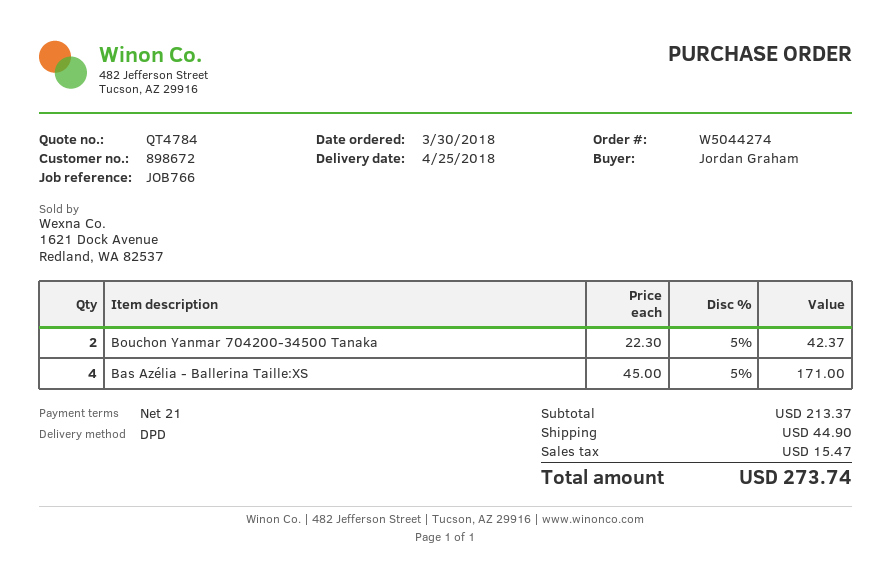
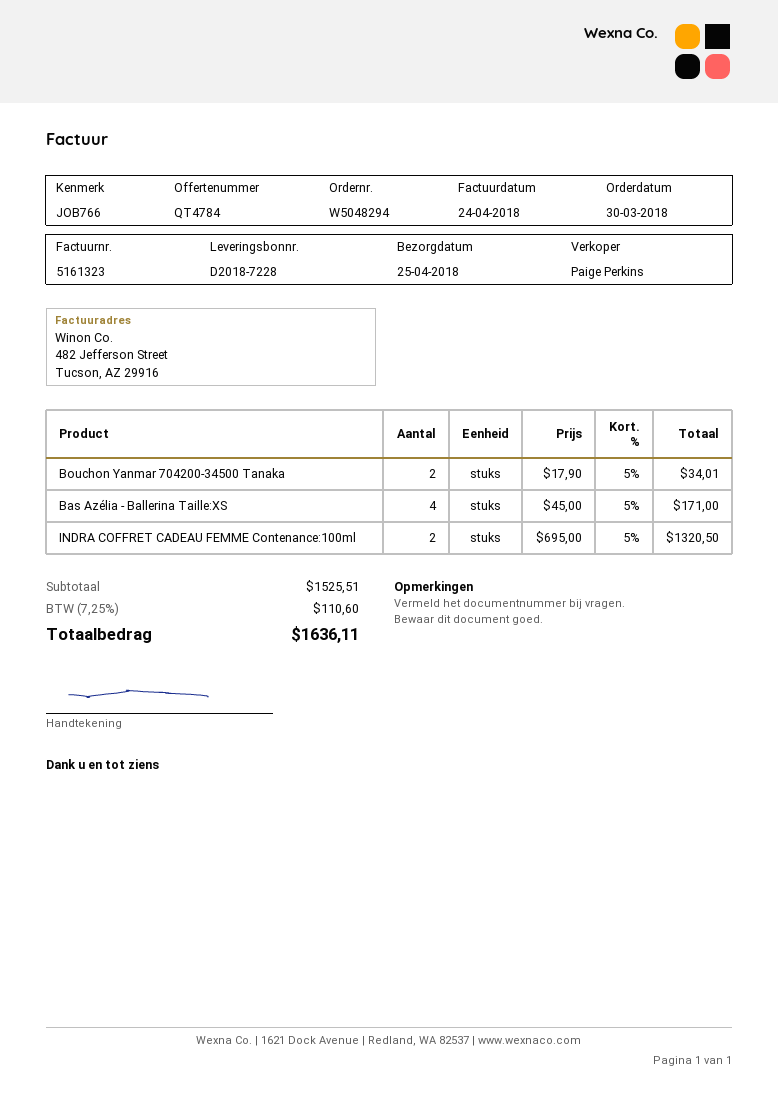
order number: W5044274 -> W5048294
Bouchon Yanmar 704200-34500 Tanaka: 2 x 22.30 - 5% = 42.37 -> 2 x 17.90 - 5% = 34.01
INDRA COFFRET CADEAU FEMME Contenance:100ml: none -> 2 x 695.00 - 5% = 1320.50
subtotal: 213.37 -> 1525.51
shipping: 44.90 -> none
tax: 15.47 -> 110.60
total: 273.74 -> 1636.11

